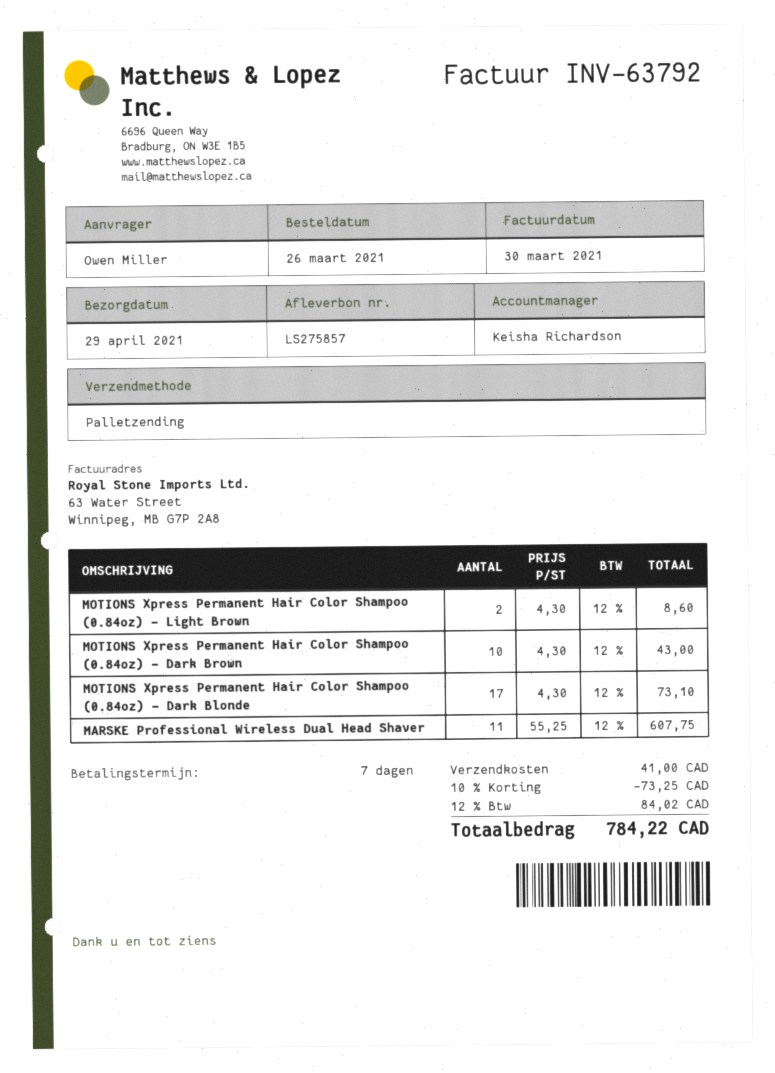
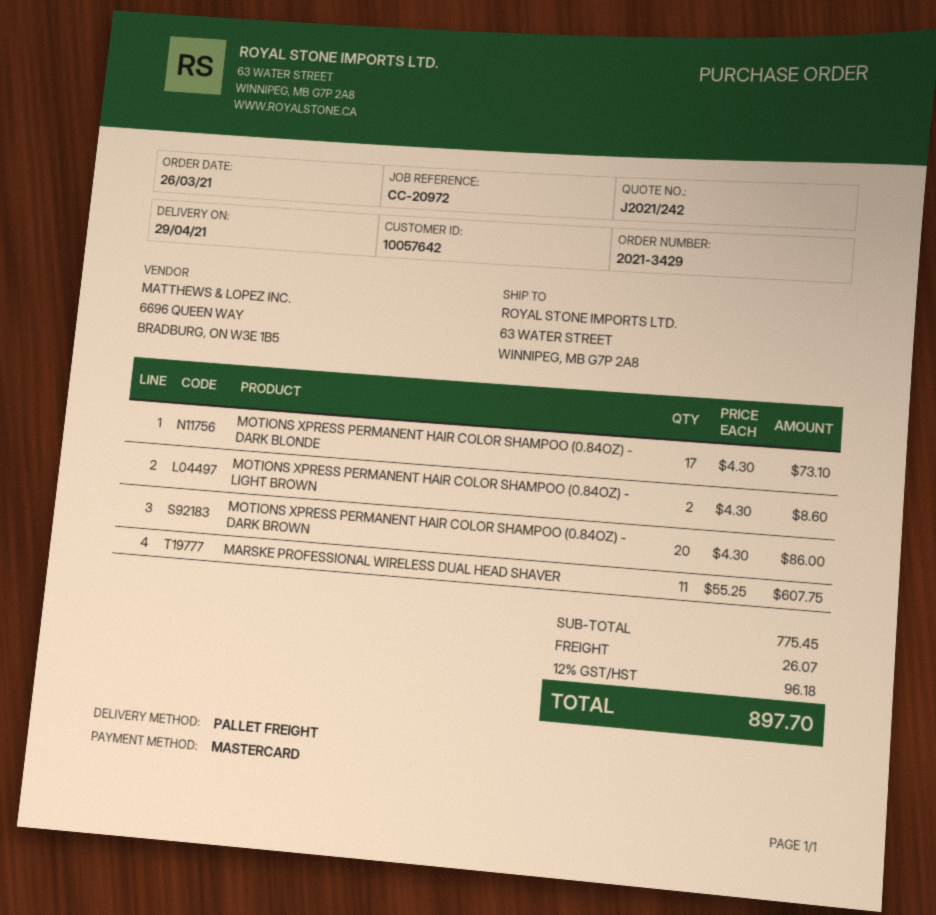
MOTIONS Xpress Permanent Hair Color Shampoo (0.84oz) - Dark Brown: 10 x 4.30 = 43.00 -> 20 x 4.30 = 86.00
discount: 10% = 73.25 -> none
shipping: 41.00 -> 26.07
tax: 12% = 84.02 -> 12% = 96.18
total: 784.22 -> 897.70

